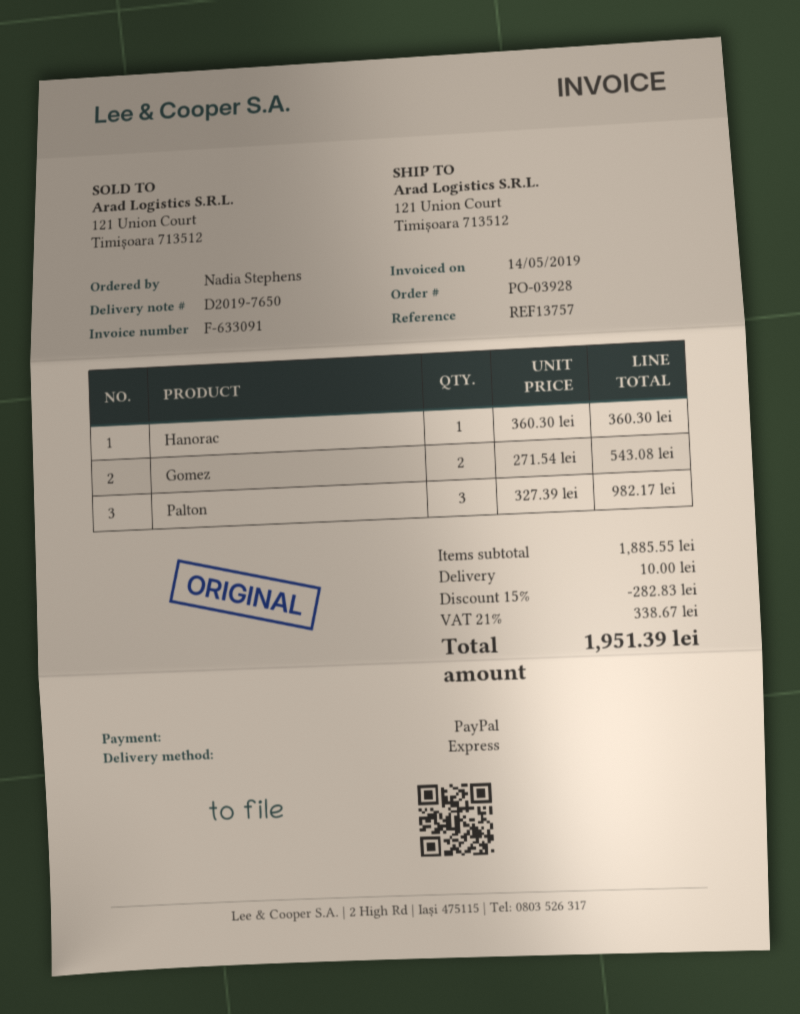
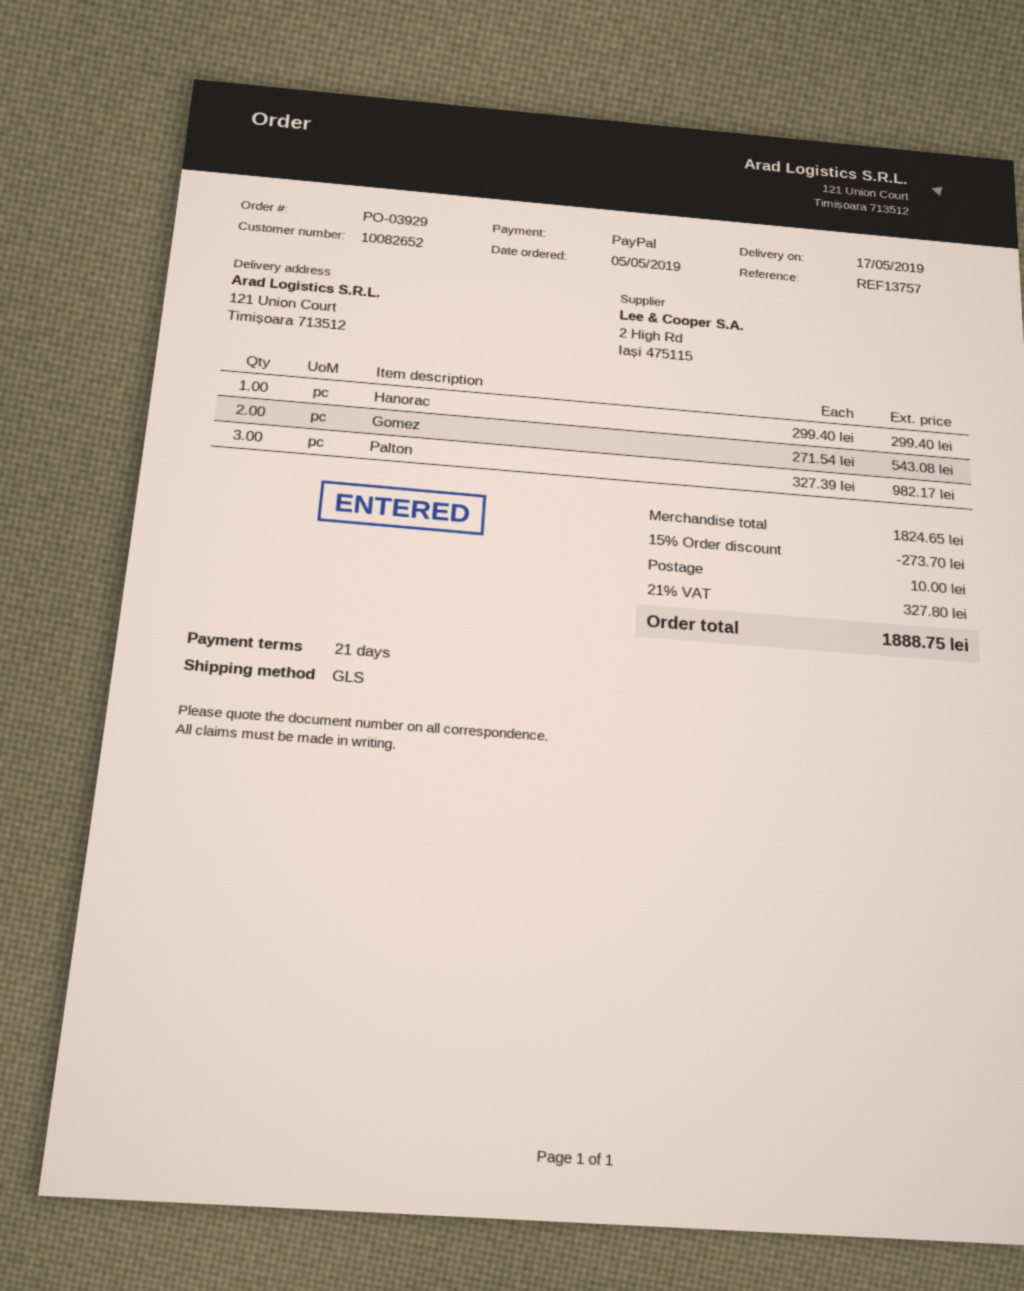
order number: PO-03928 -> PO-03929
shipping method: express -> GLS
Hanorac: 1 x 360.30 = 360.30 -> 1 x 299.40 = 299.40
subtotal: 1885.55 -> 1824.65
discount: 15% = 282.83 -> 15% = 273.70
tax: 21% = 338.67 -> 21% = 327.80
total: 1951.39 -> 1888.75

